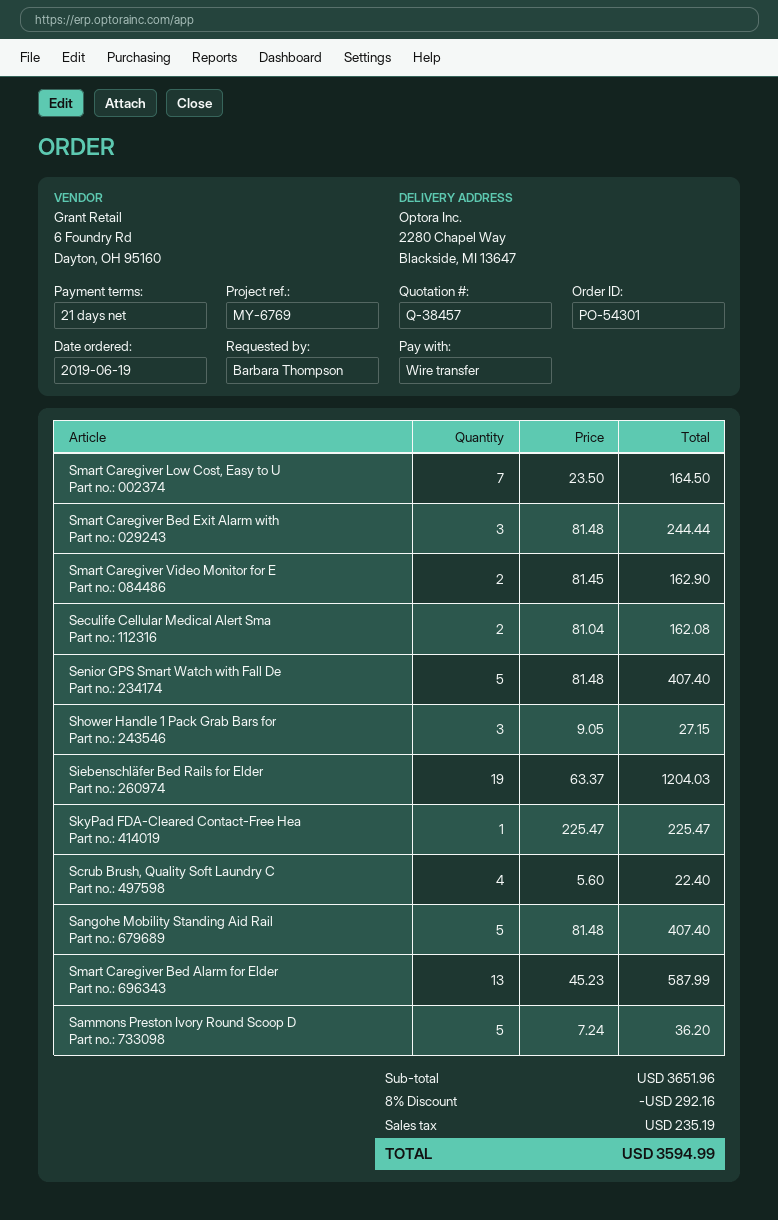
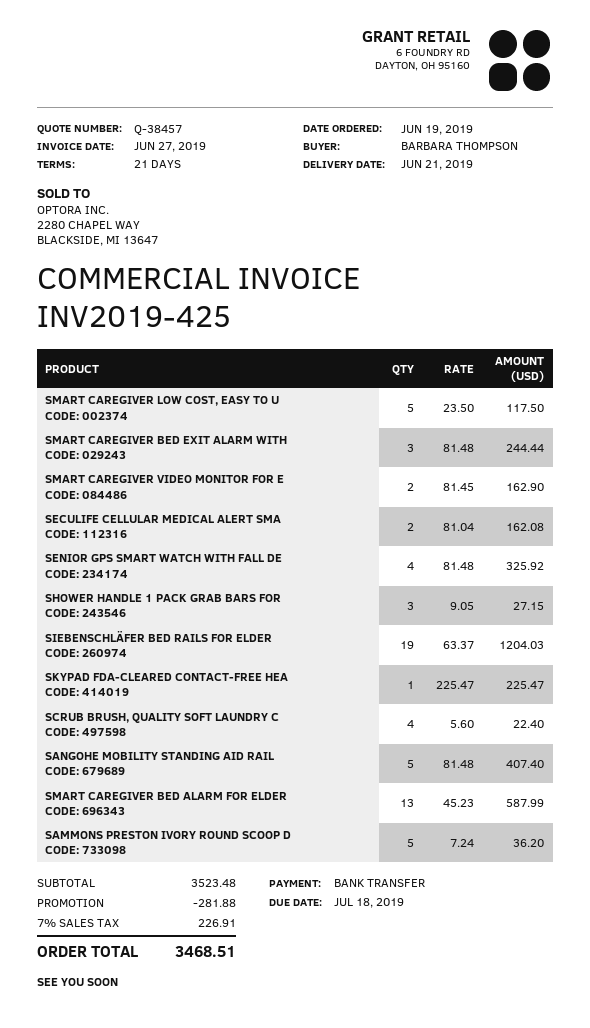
Smart Caregiver Low Cost, Easy to U: 7 x 23.50 = 164.50 -> 5 x 23.50 = 117.50
Senior GPS Smart Watch with Fall De: 5 x 81.48 = 407.40 -> 4 x 81.48 = 325.92
subtotal: 3651.96 -> 3523.48
discount: 292.16 -> 281.88
tax: 235.19 -> 226.91
total: 3594.99 -> 3468.51

